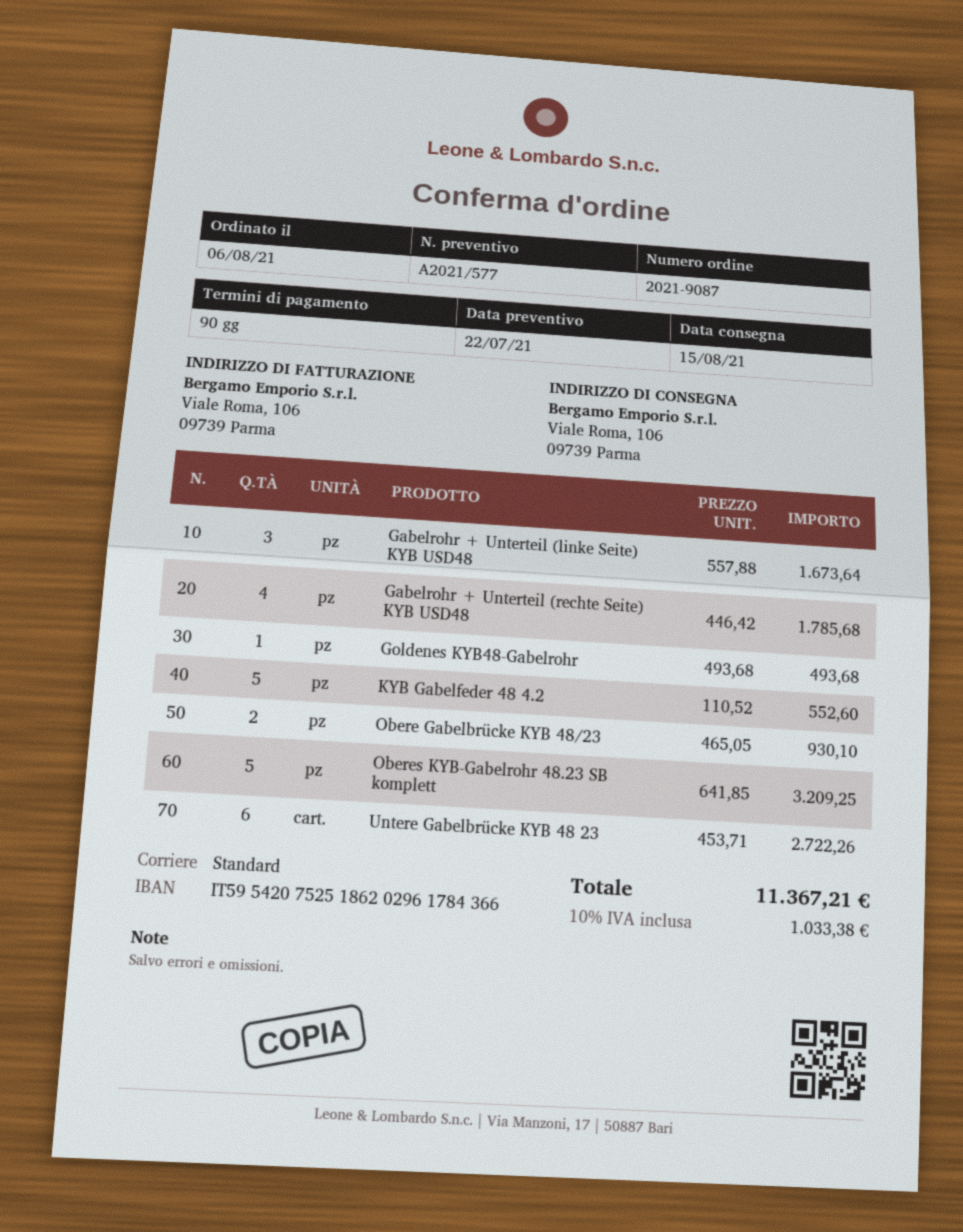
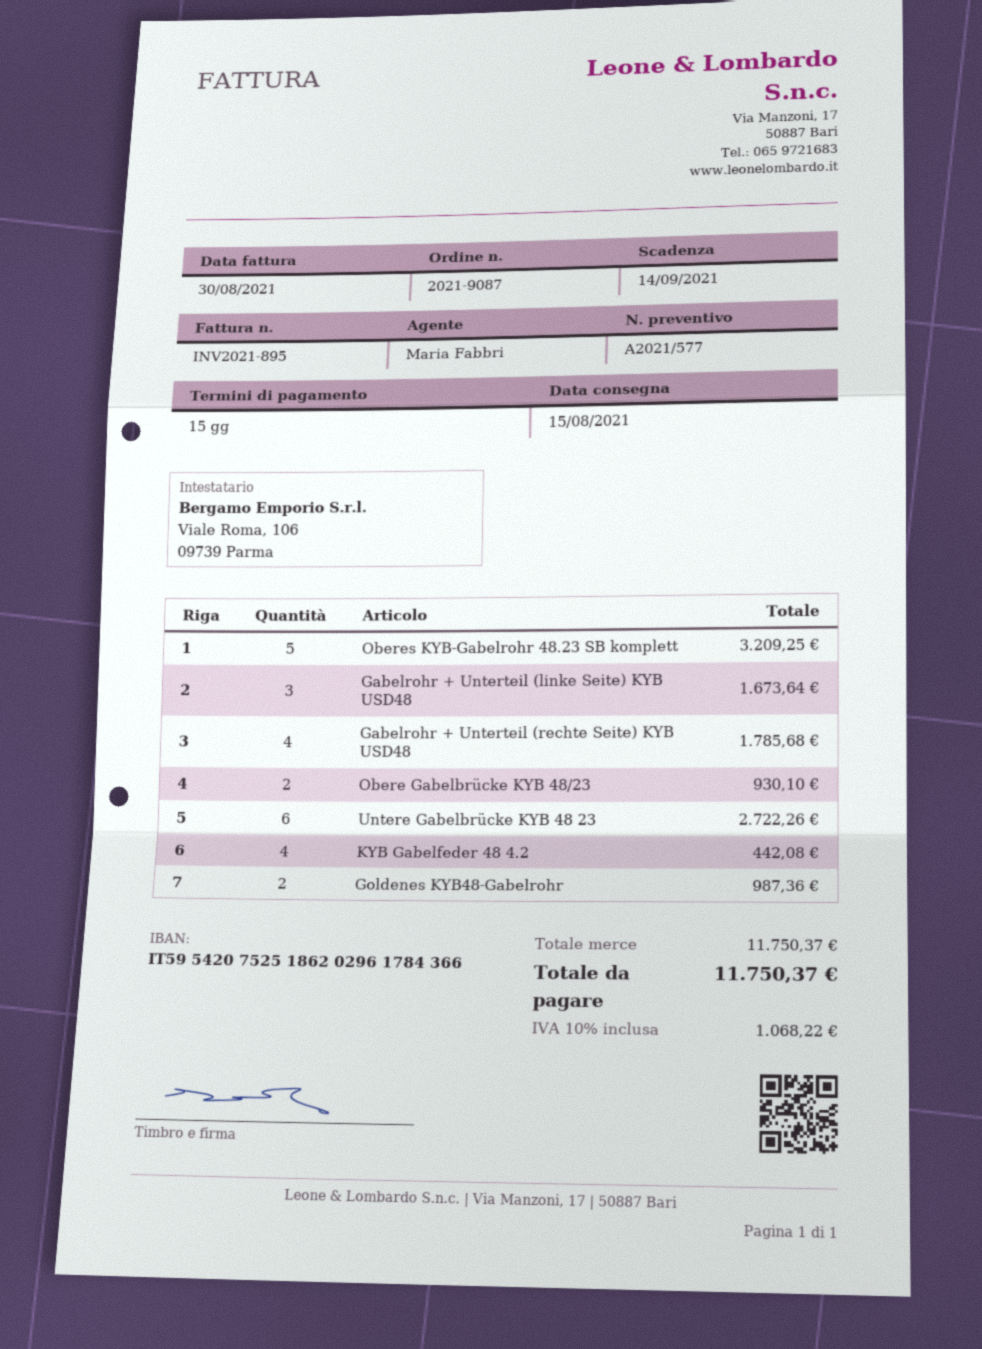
payment terms: 90 days -> 15 days
Goldenes KYB48-Gabelrohr: 1 for 493.68 -> 2 for 987.36
KYB Gabelfeder 48 4.2: 5 for 552.60 -> 4 for 442.08
tax: 10% = 1033.38 -> 10% = 1068.22
total: 11367.21 -> 11750.37

